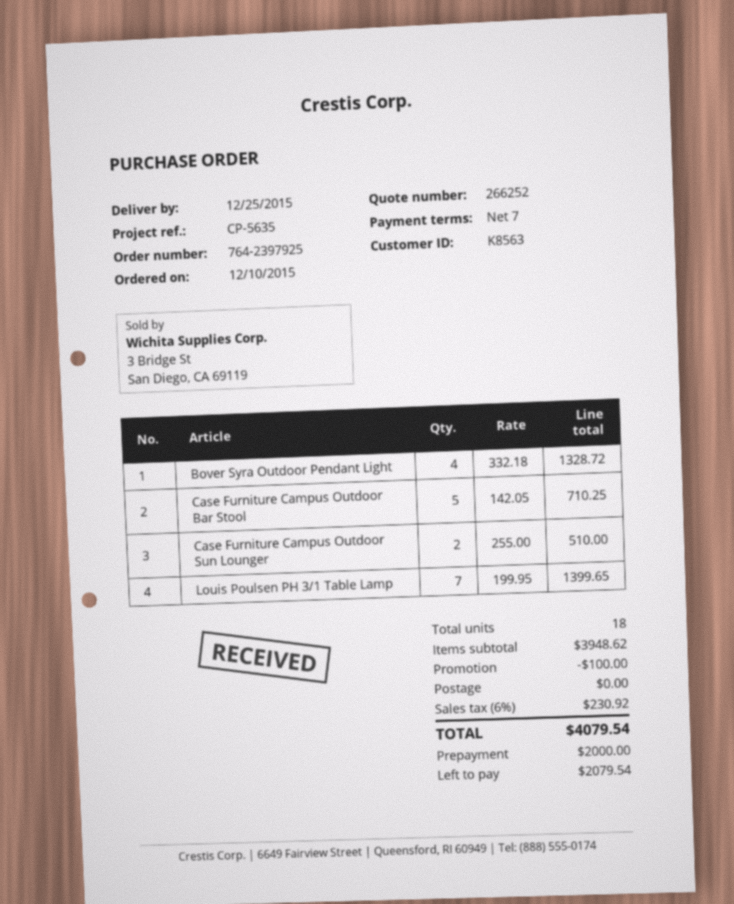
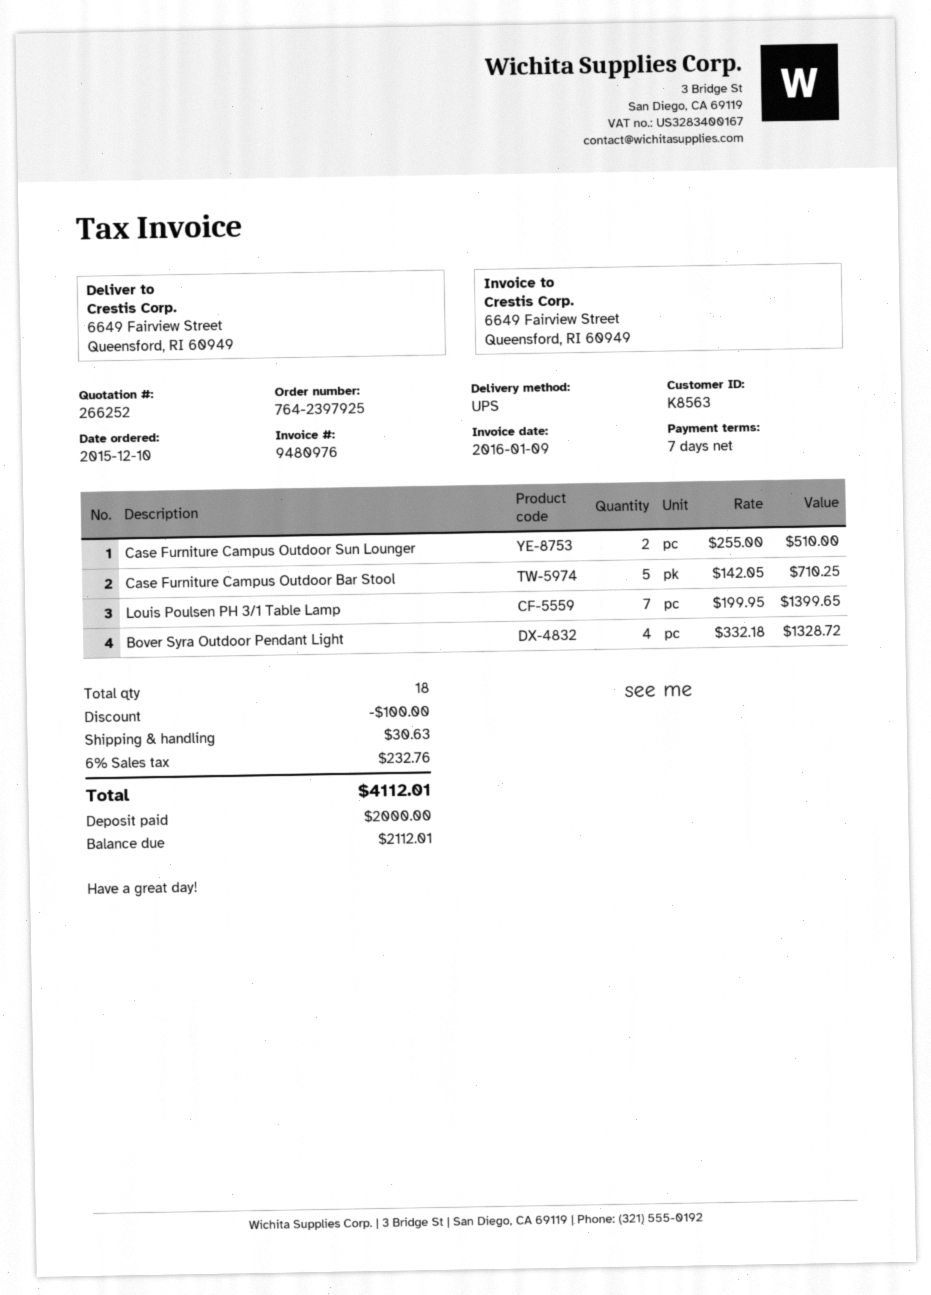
shipping: 0.00 -> 30.63
tax: 6% = 230.92 -> 6% = 232.76
total: 4079.54 -> 4112.01
balance: 2079.54 -> 2112.01

